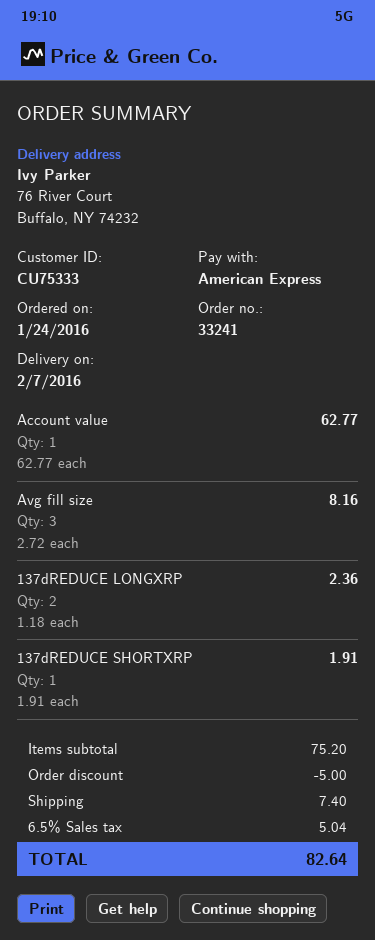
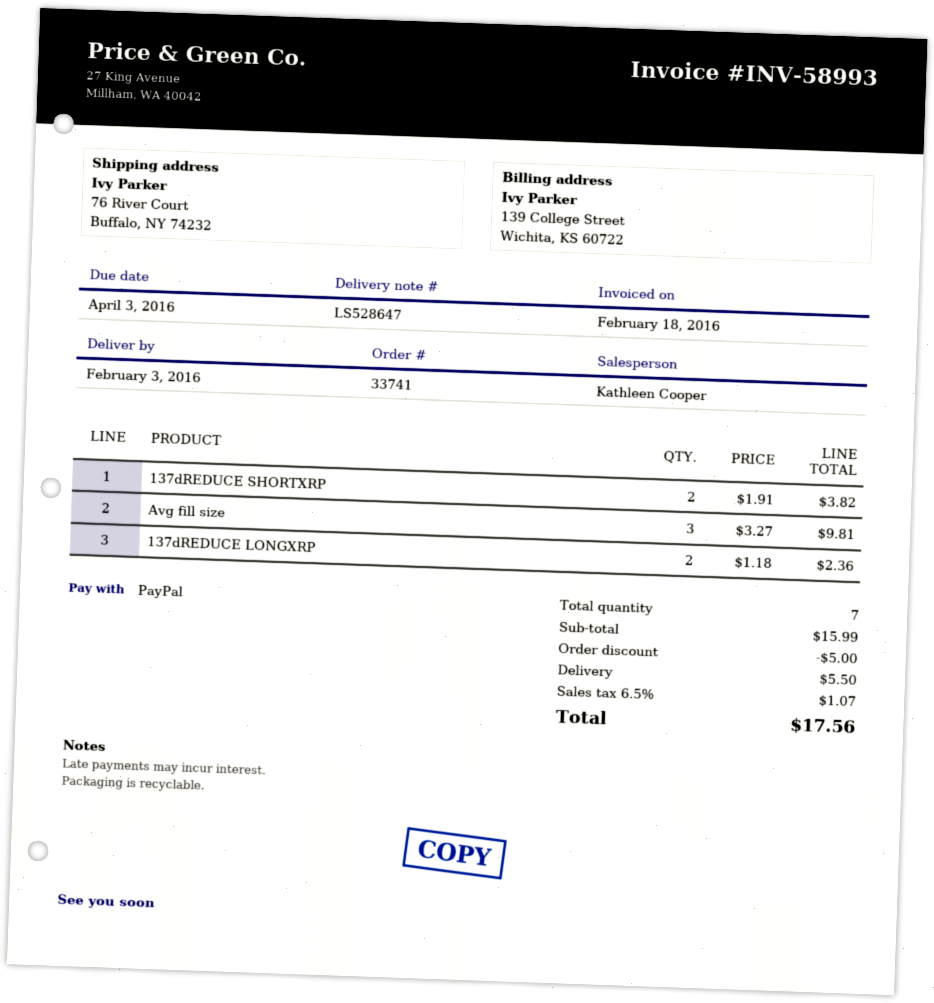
order number: 33241 -> 33741
delivery date: 2016-02-07 -> 2016-02-03
payment method: American Express -> PayPal
Account value: 1 x 62.77 = 62.77 -> none
Avg fill size: 3 x 2.72 = 8.16 -> 3 x 3.27 = 9.81
137dREDUCE SHORTXRP: 1 x 1.91 = 1.91 -> 2 x 1.91 = 3.82
subtotal: 75.20 -> 15.99
shipping: 7.40 -> 5.50
tax: 6.5% = 5.04 -> 6.5% = 1.07
total: 82.64 -> 17.56

